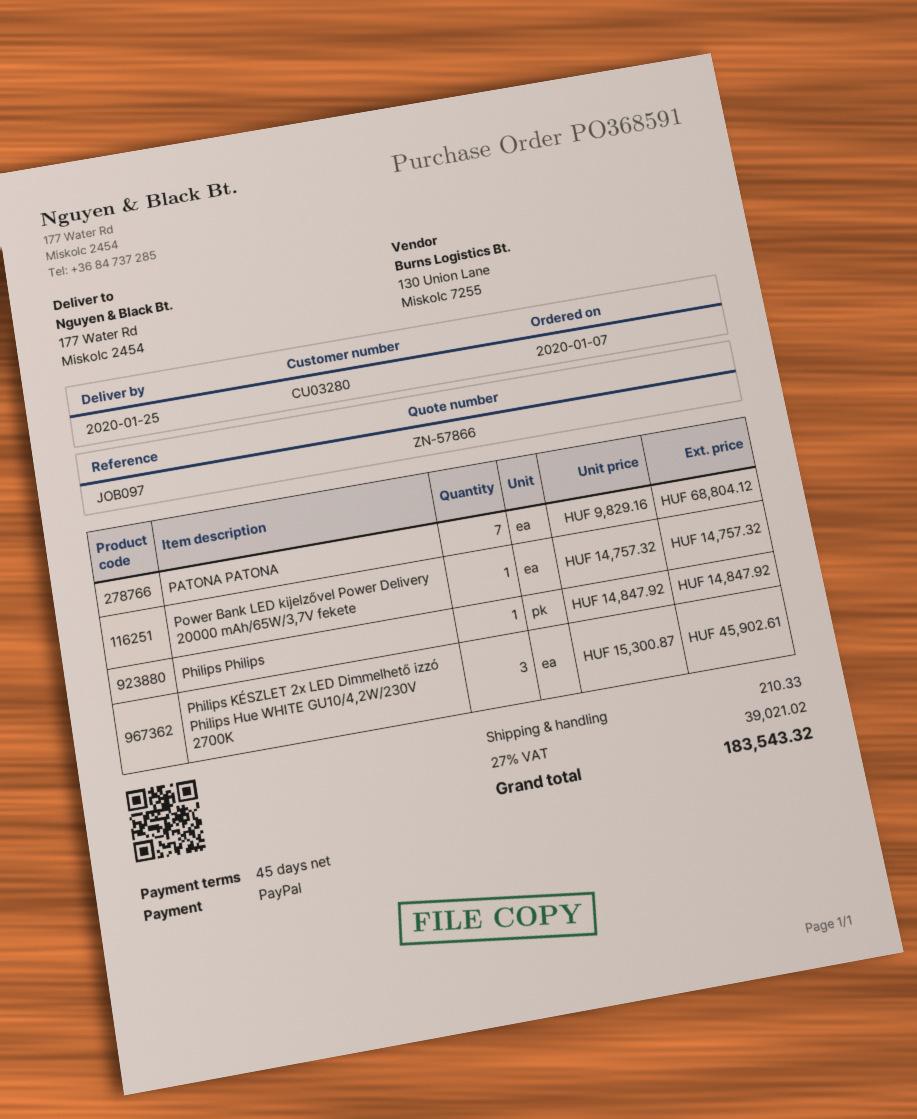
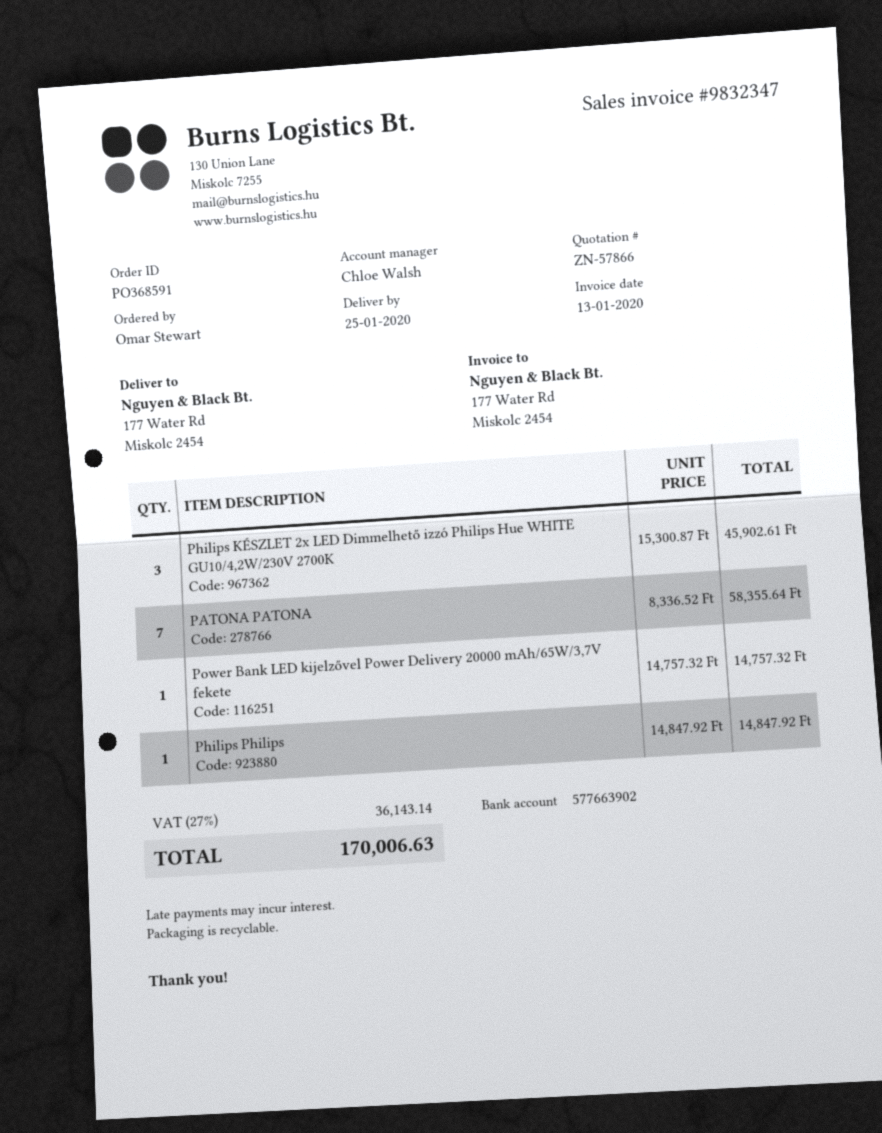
PATONA PATONA: 7 x 9829.16 = 68804.12 -> 7 x 8336.52 = 58355.64
shipping: 210.33 -> none
tax: 27% = 39021.02 -> 27% = 36143.14
total: 183543.32 -> 170006.63

